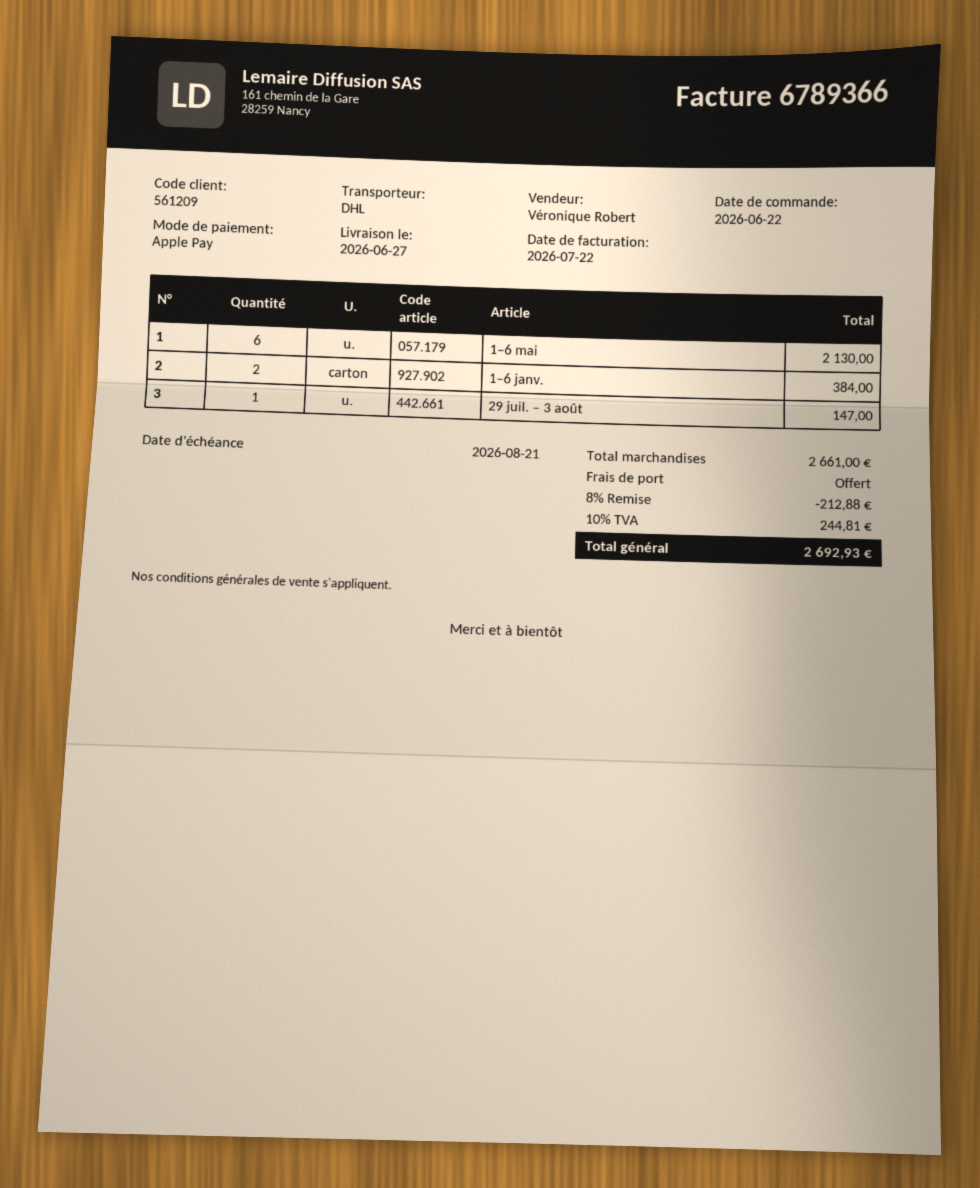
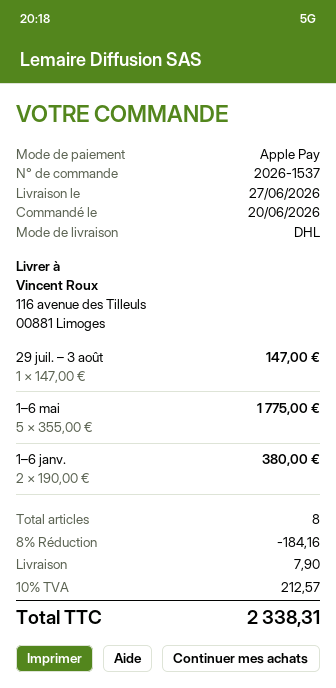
order date: 2026-06-22 -> 2026-06-20
1–6 mai: 6 for 2130.00 -> 5 for 1775.00
1–6 janv.: 2 for 384.00 -> 2 for 380.00
discount: 8% = 212.88 -> 8% = 184.16
shipping: 0.00 -> 7.90
tax: 10% = 244.81 -> 10% = 212.57
total: 2692.93 -> 2338.31

